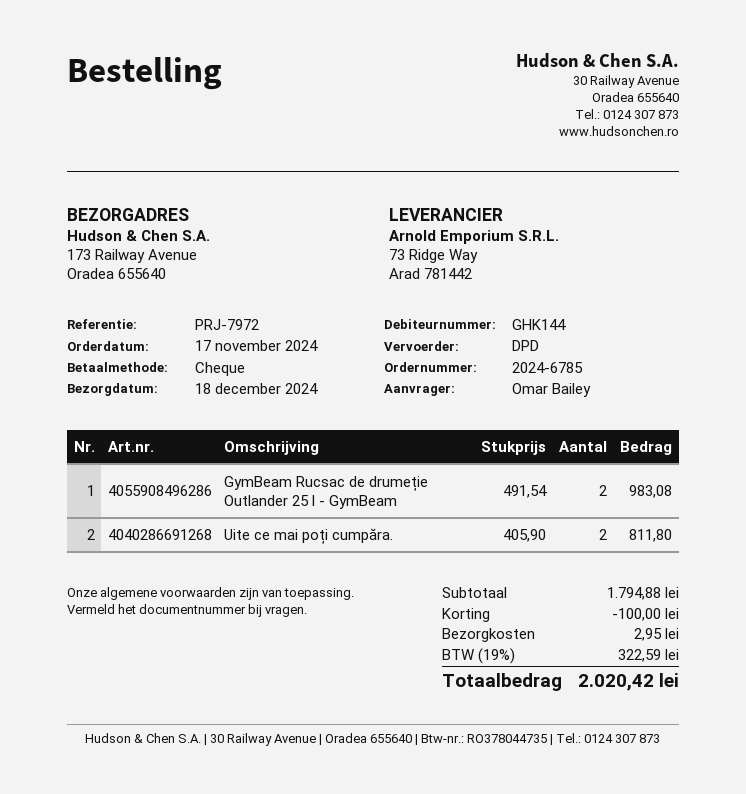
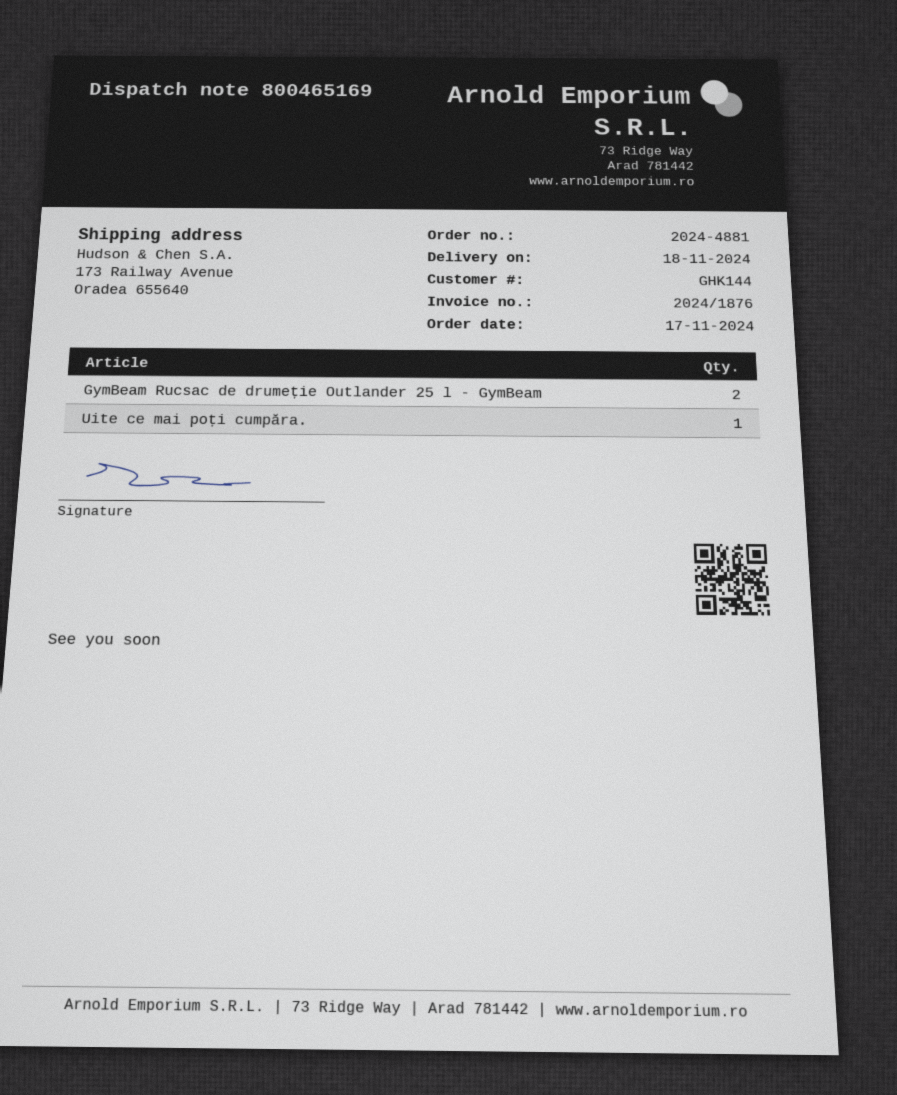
order number: 2024-6785 -> 2024-4881
delivery date: 2024-12-18 -> 2024-11-18
Uite ce mai poți cumpăra.: 2 -> 1

